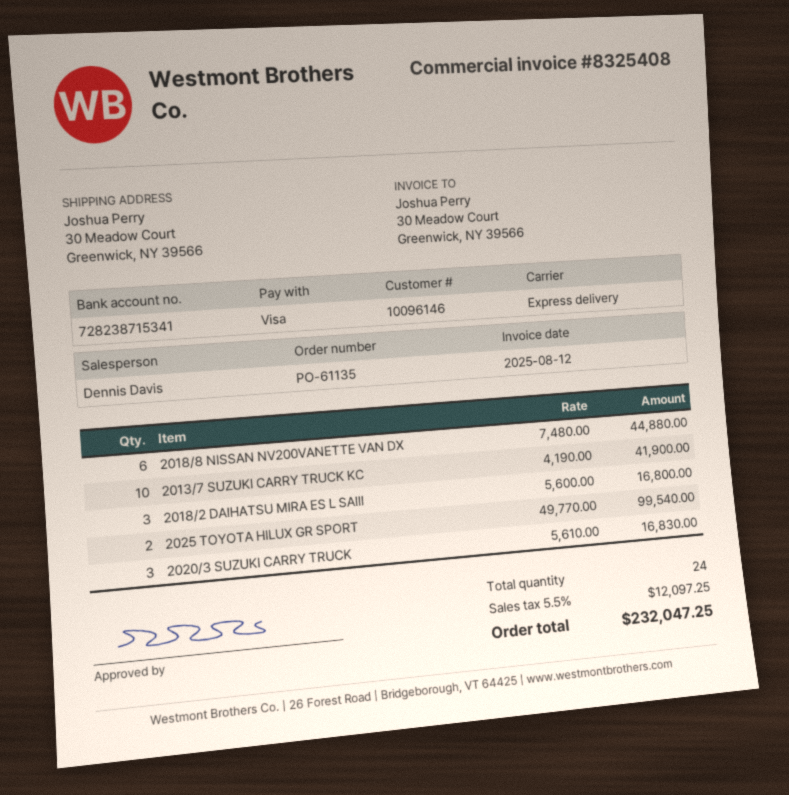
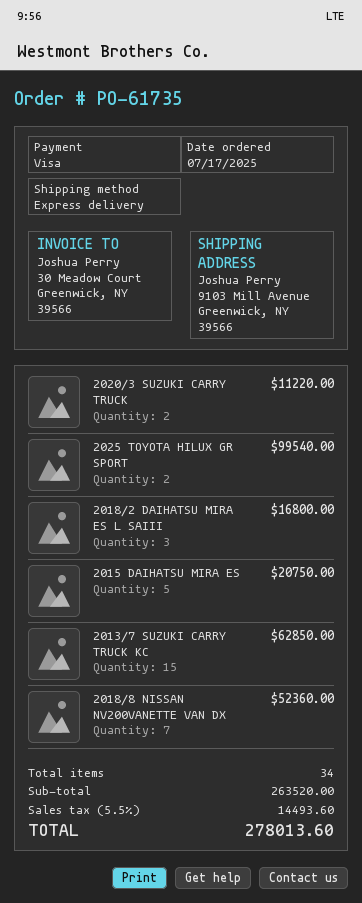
order number: PO-61135 -> PO-61735
ship to: 30 Meadow Court, Greenwick, NY 39566 -> 9103 Mill Avenue, Greenwick, NY 39566
2018/8 NISSAN NV200VANETTE VAN DX: 6 for 44880.00 -> 7 for 52360.00
2013/7 SUZUKI CARRY TRUCK KC: 10 for 41900.00 -> 15 for 62850.00
2020/3 SUZUKI CARRY TRUCK: 3 for 16830.00 -> 2 for 11220.00
2015 DAIHATSU MIRA ES: none -> 5 for 20750.00
total quantity: 24 -> 34
tax: 5.5% = 12097.25 -> 5.5% = 14493.60
total: 232047.25 -> 278013.60

